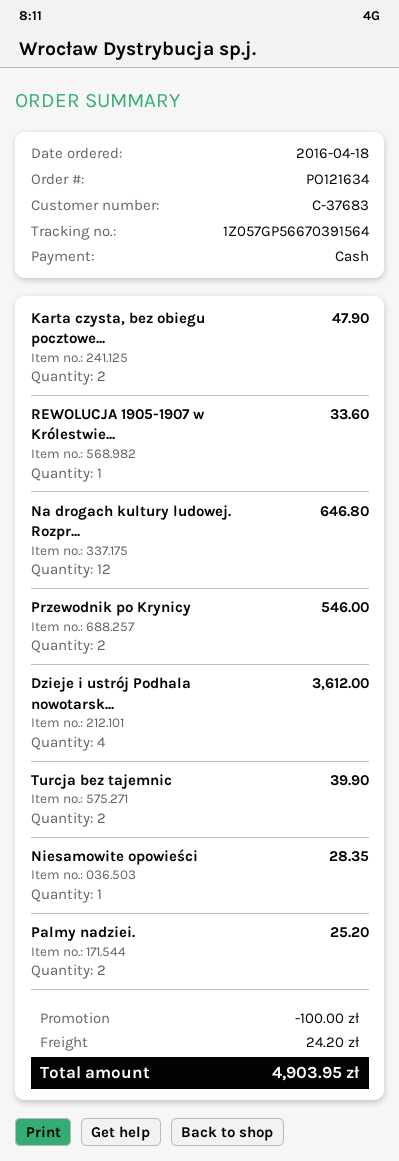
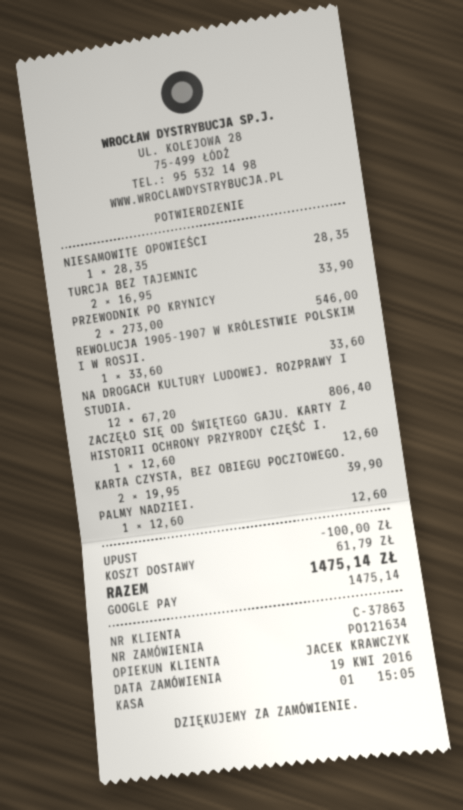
order date: 2016-04-18 -> 2016-04-19
customer number: C-37683 -> C-37863
payment method: cash -> Google Pay
Karta czysta, bez obiegu pocztowe...: 2 for 47.90 -> 2 for 39.90
Na drogach kultury ludowej. Rozpr...: 12 for 646.80 -> 12 for 806.40
Dzieje i ustrój Podhala nowotarsk...: 4 for 3612.00 -> none
Turcja bez tajemnic: 2 for 39.90 -> 2 for 33.90
Palmy nadziei.: 2 for 25.20 -> 1 for 12.60
ZACZĘŁO SIĘ OD ŚWIĘTEGO GAJU. KARTY Z HISTORII OCHRONY PRZYRODY CZĘŚĆ I.: none -> 1 for 12.60
shipping: 24.20 -> 61.79
total: 4903.95 -> 1475.14

